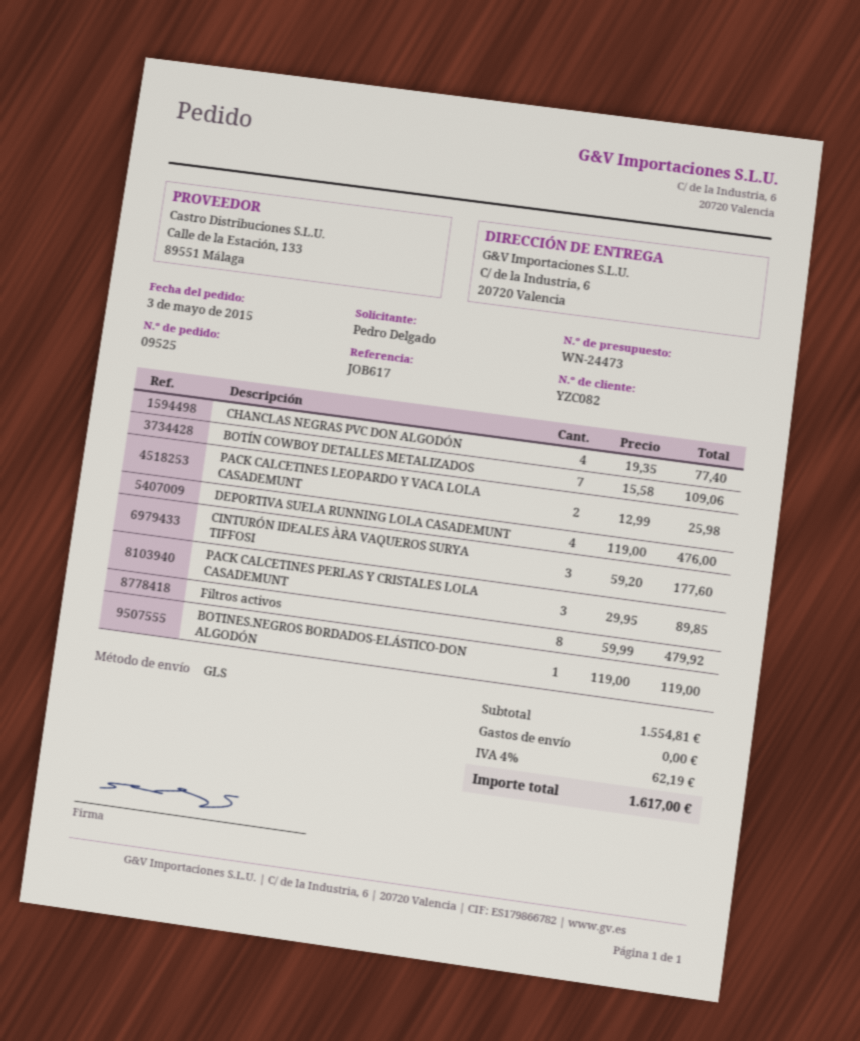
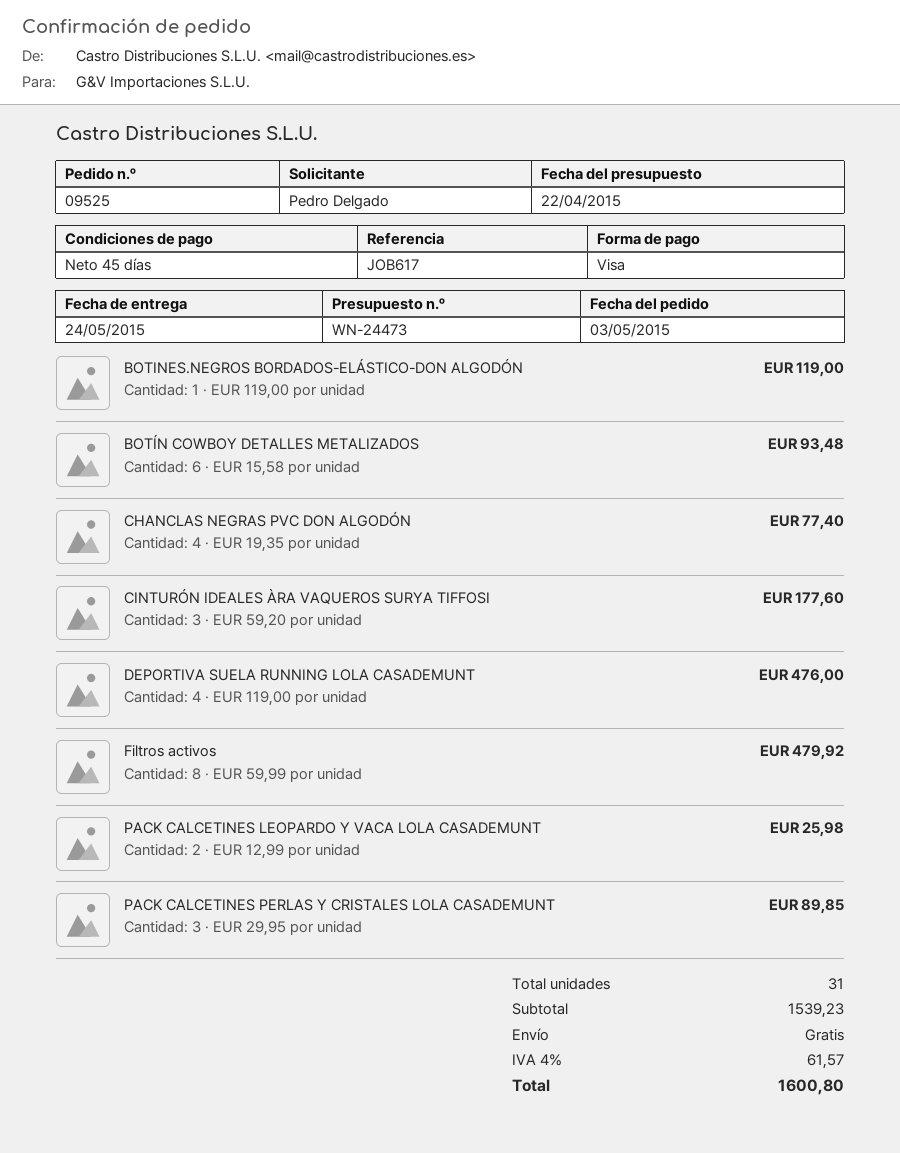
BOTÍN COWBOY DETALLES METALIZADOS: 7 x 15.58 = 109.06 -> 6 x 15.58 = 93.48
subtotal: 1554.81 -> 1539.23
tax: 4% = 62.19 -> 4% = 61.57
total: 1617.00 -> 1600.80

